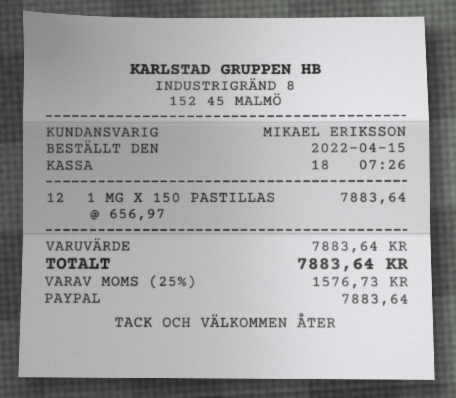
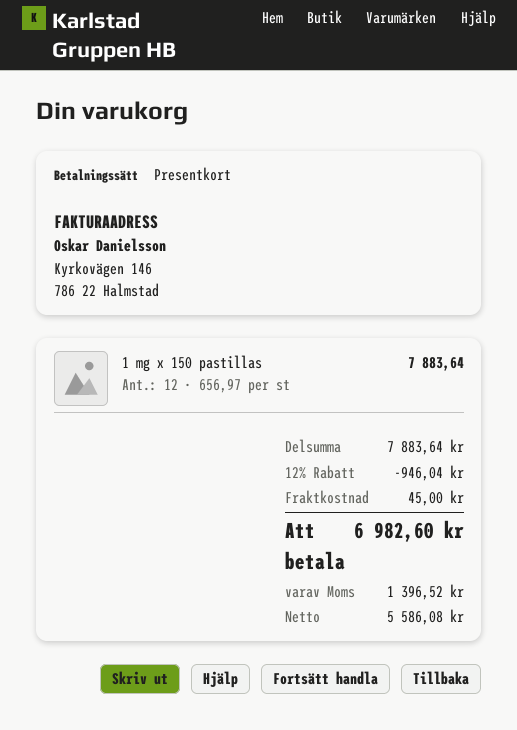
payment method: PayPal -> gift card
discount: none -> 12% = 946.04
shipping: none -> 45.00
tax: 1576.73 -> 1396.52
total: 7883.64 -> 6982.60

